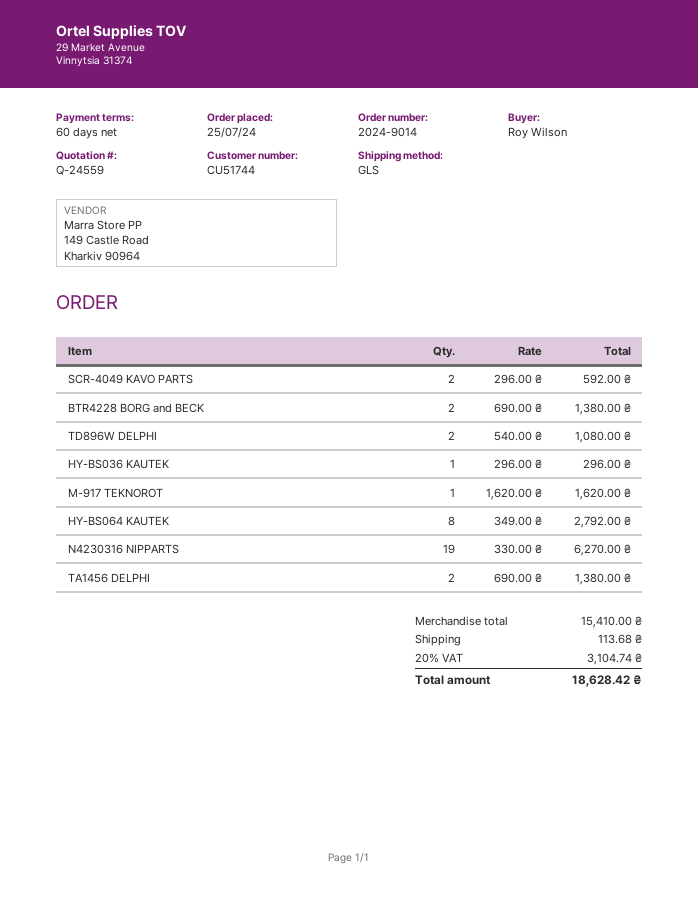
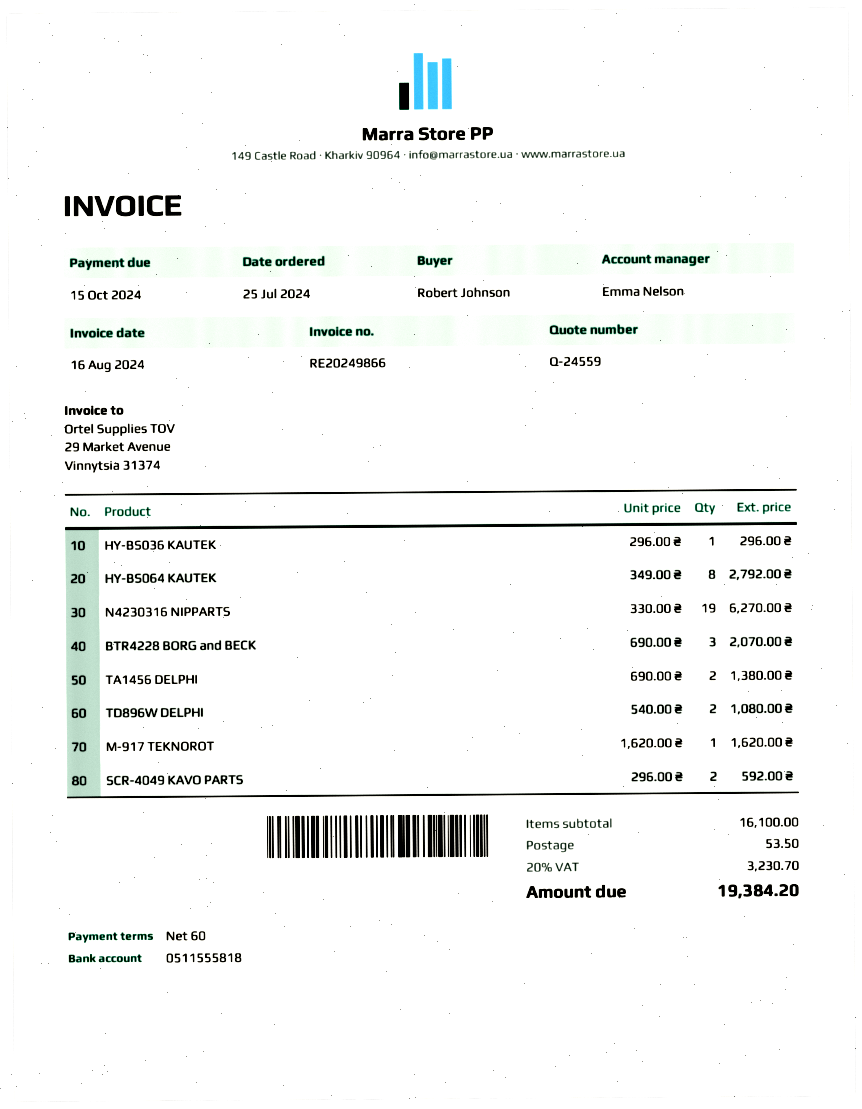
ordered by: Roy Wilson -> Robert Johnson
BTR4228 BORG and BECK: 2 x 690.00 = 1380.00 -> 3 x 690.00 = 2070.00
subtotal: 15410.00 -> 16100.00
shipping: 113.68 -> 53.50
tax: 20% = 3104.74 -> 20% = 3230.70
total: 18628.42 -> 19384.20

